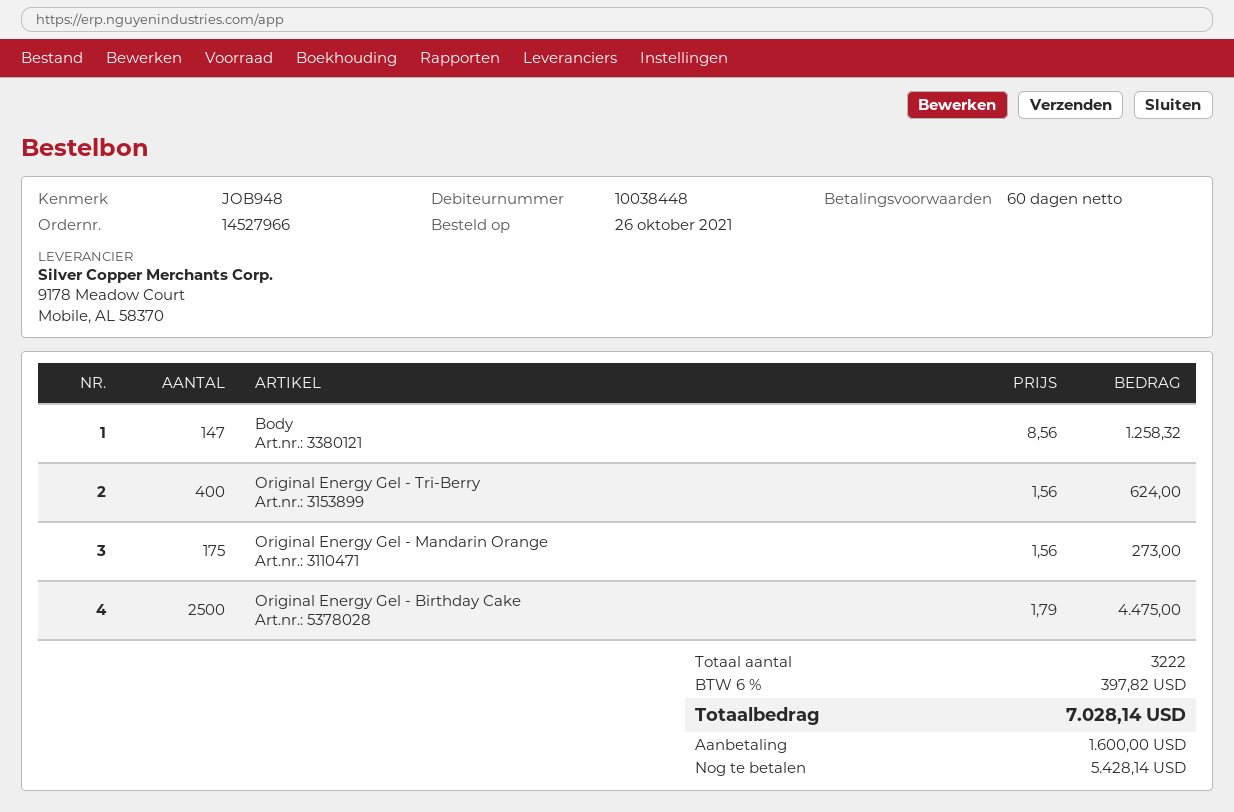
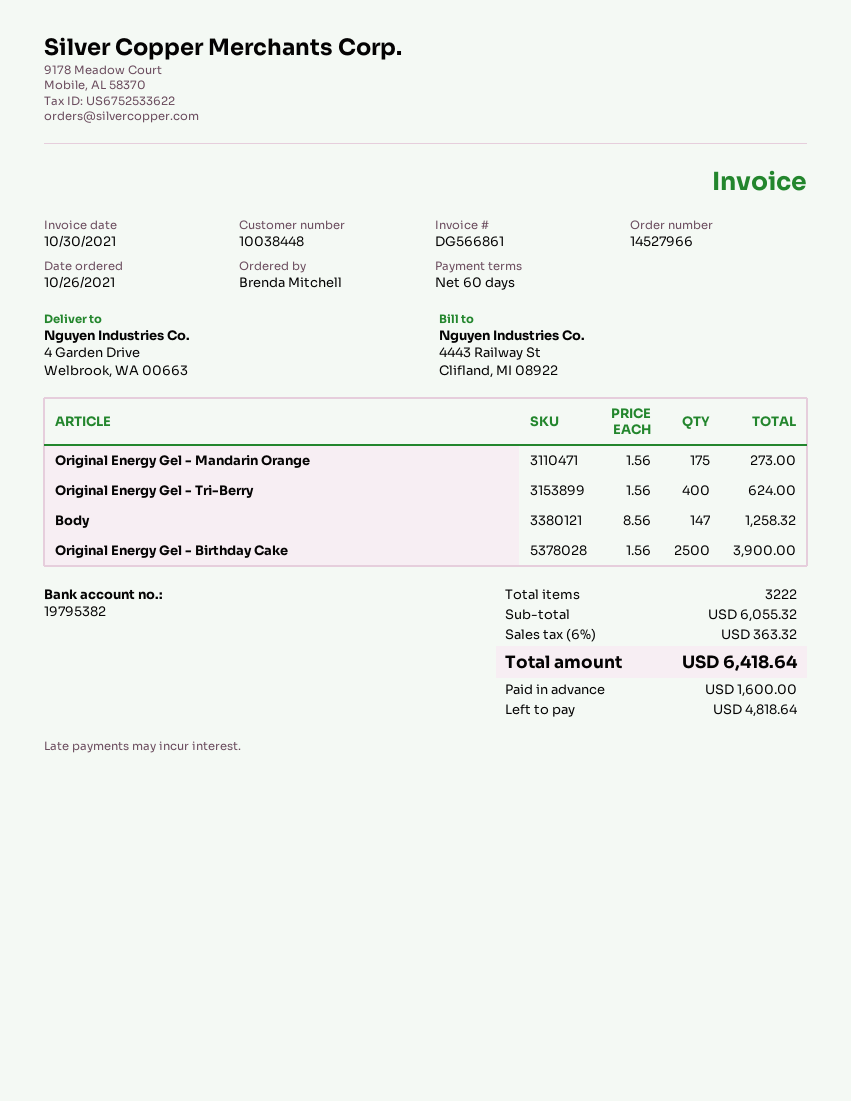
Original Energy Gel - Birthday Cake: 2500 x 1.79 = 4475.00 -> 2500 x 1.56 = 3900.00
tax: 6% = 397.82 -> 6% = 363.32
total: 7028.14 -> 6418.64
balance: 5428.14 -> 4818.64

